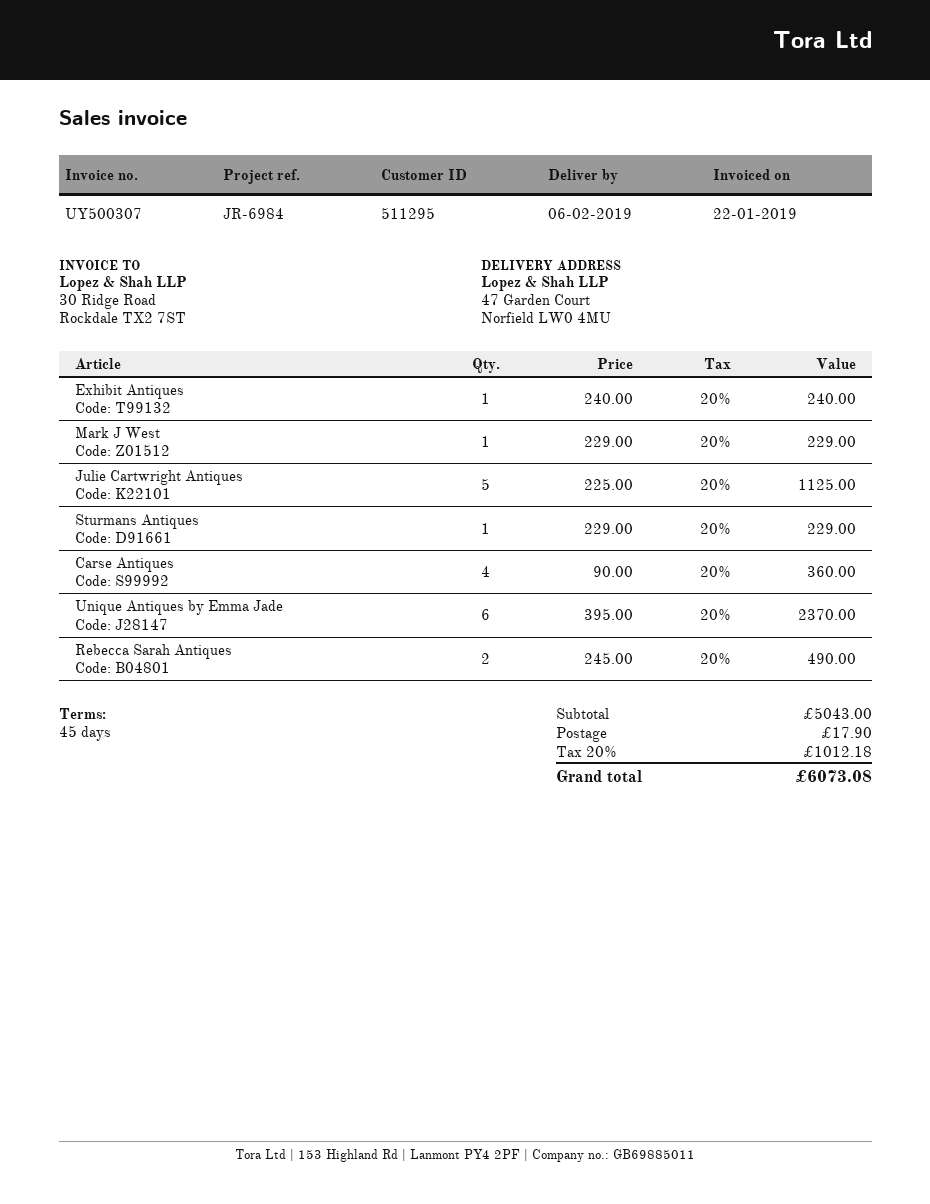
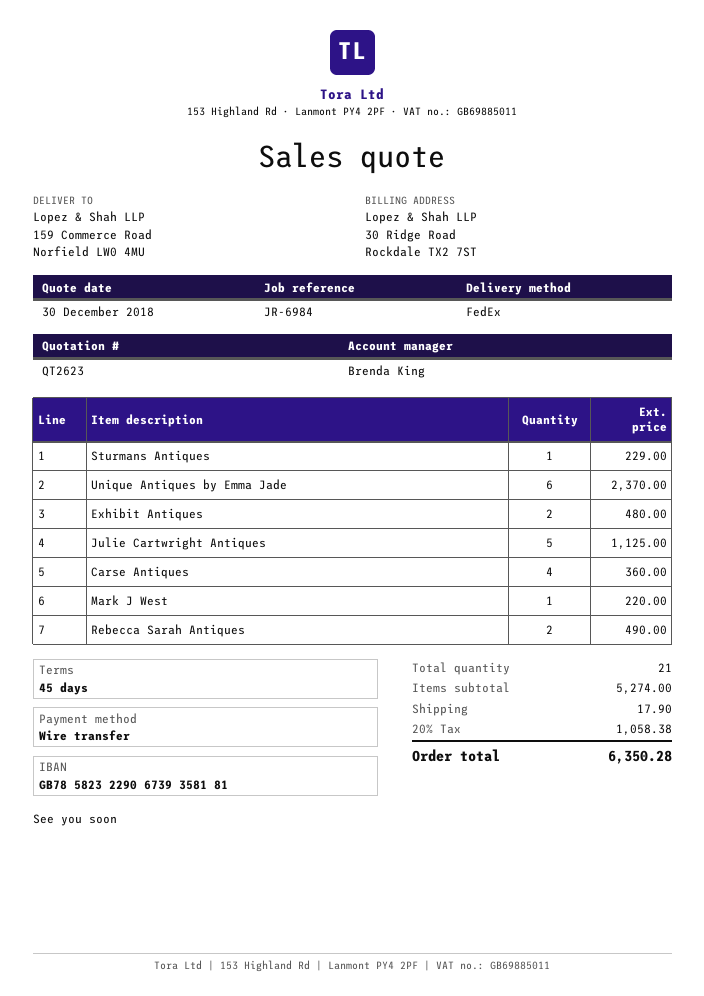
ship to: 47 Garden Court, Norfield LW0 4MU -> 159 Commerce Road, Norfield LW0 4MU
Exhibit Antiques: 1 for 240.00 -> 2 for 480.00
Mark J West: 1 for 229.00 -> 1 for 220.00
subtotal: 5043.00 -> 5274.00
tax: 20% = 1012.18 -> 20% = 1058.38
total: 6073.08 -> 6350.28

